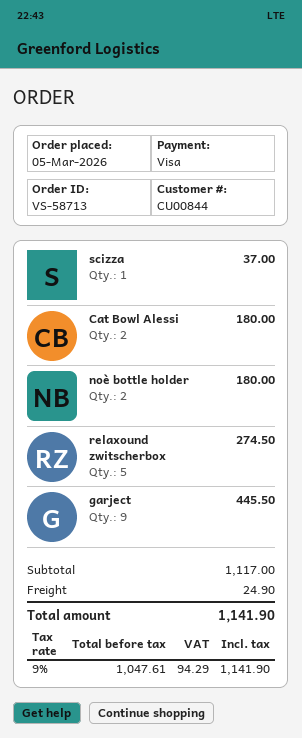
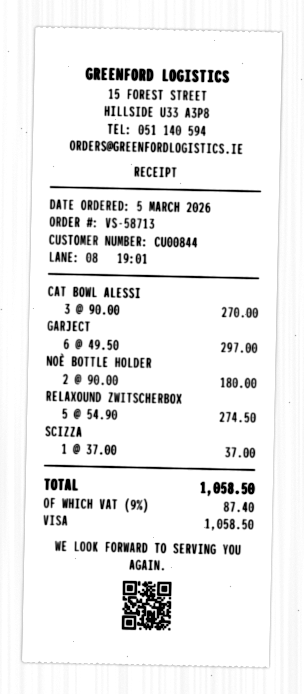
Cat Bowl Alessi: 2 for 180.00 -> 3 for 270.00
garject: 9 for 445.50 -> 6 for 297.00
shipping: 24.90 -> none
tax: 9% = 94.29 -> 9% = 87.40
total: 1141.90 -> 1058.50

